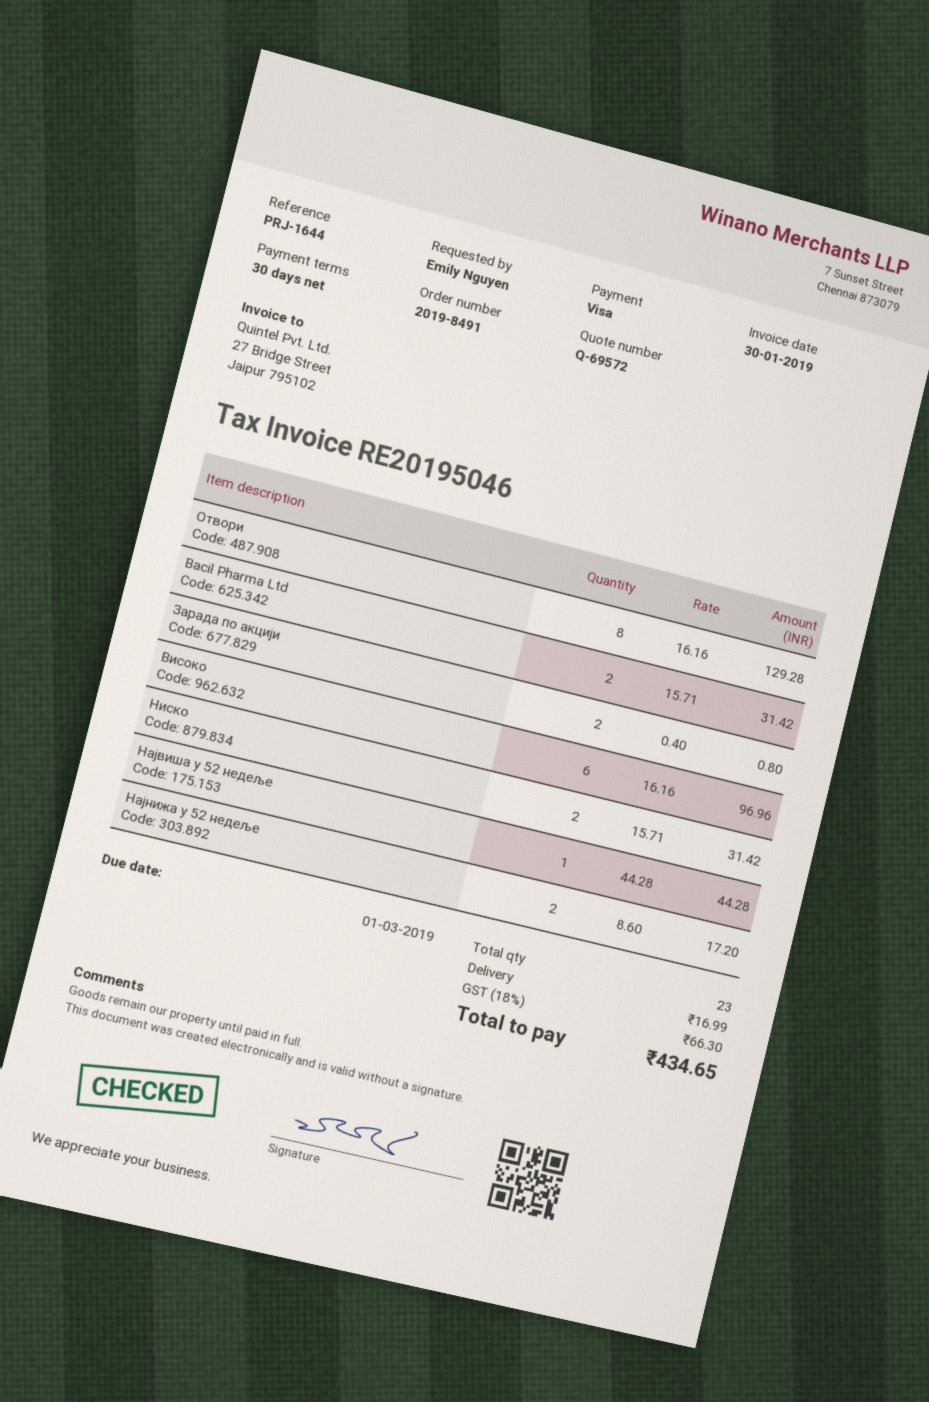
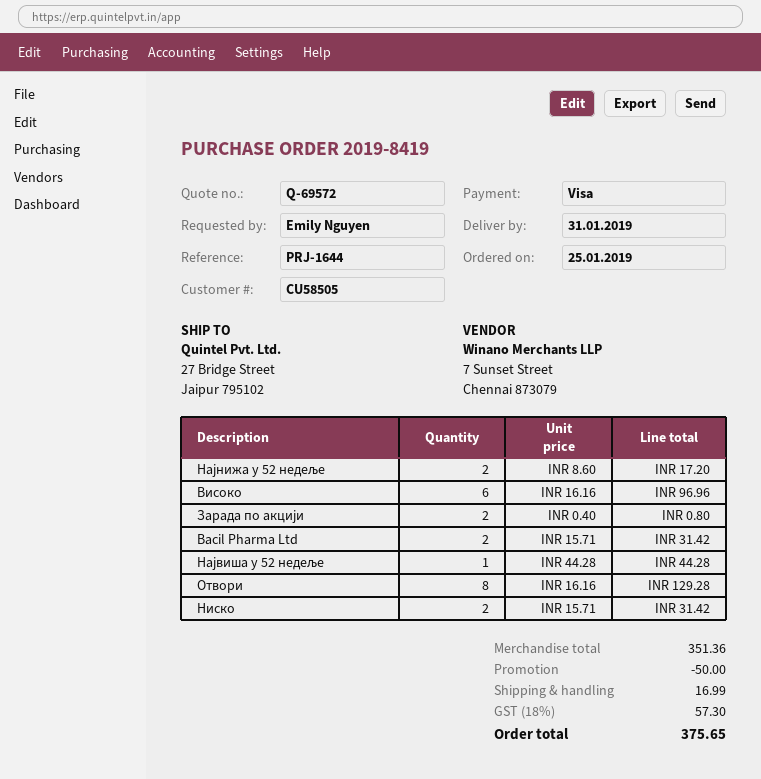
order number: 2019-8491 -> 2019-8419
discount: none -> 50.00
tax: 18% = 66.30 -> 18% = 57.30
total: 434.65 -> 375.65

